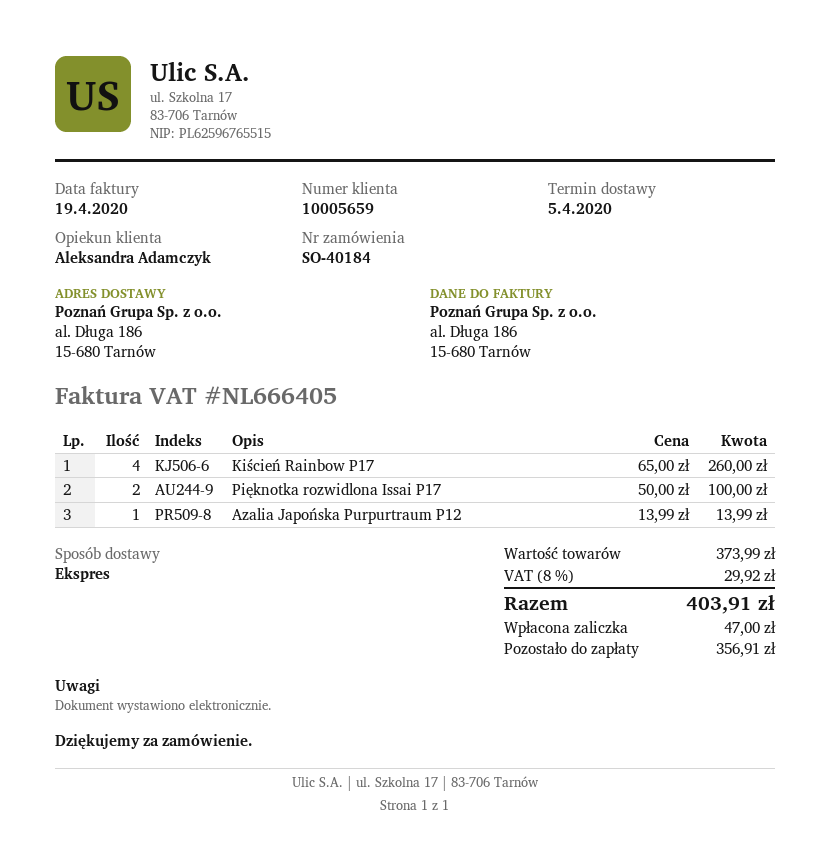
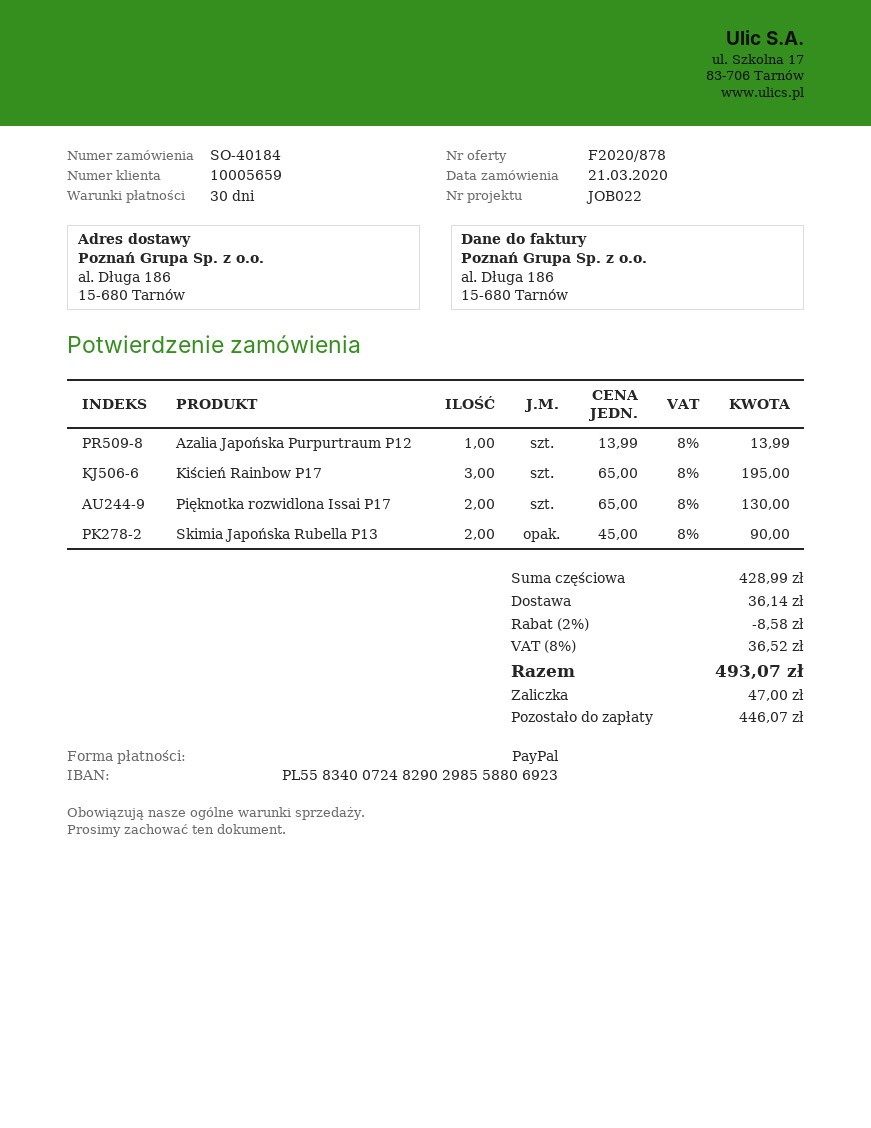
Kiścień Rainbow P17: 4 x 65.00 = 260.00 -> 3 x 65.00 = 195.00
Pięknotka rozwidlona Issai P17: 2 x 50.00 = 100.00 -> 2 x 65.00 = 130.00
Skimia Japońska Rubella P13: none -> 2 x 45.00 = 90.00
subtotal: 373.99 -> 428.99
discount: none -> 2% = 8.58
shipping: none -> 36.14
tax: 8% = 29.92 -> 8% = 36.52
total: 403.91 -> 493.07
balance: 356.91 -> 446.07

